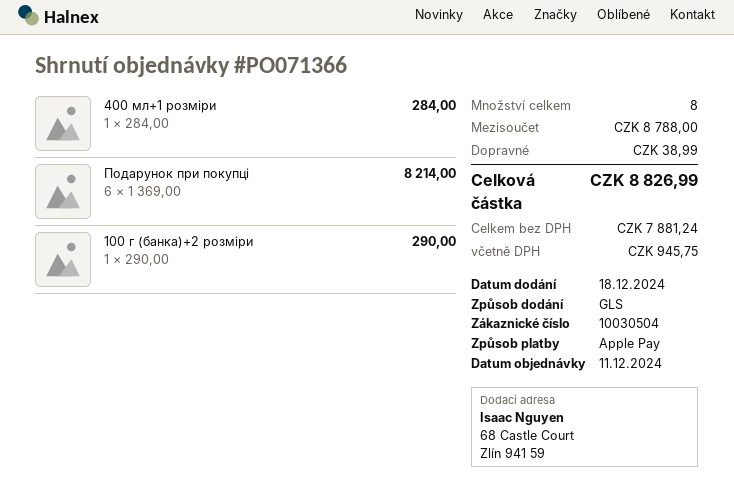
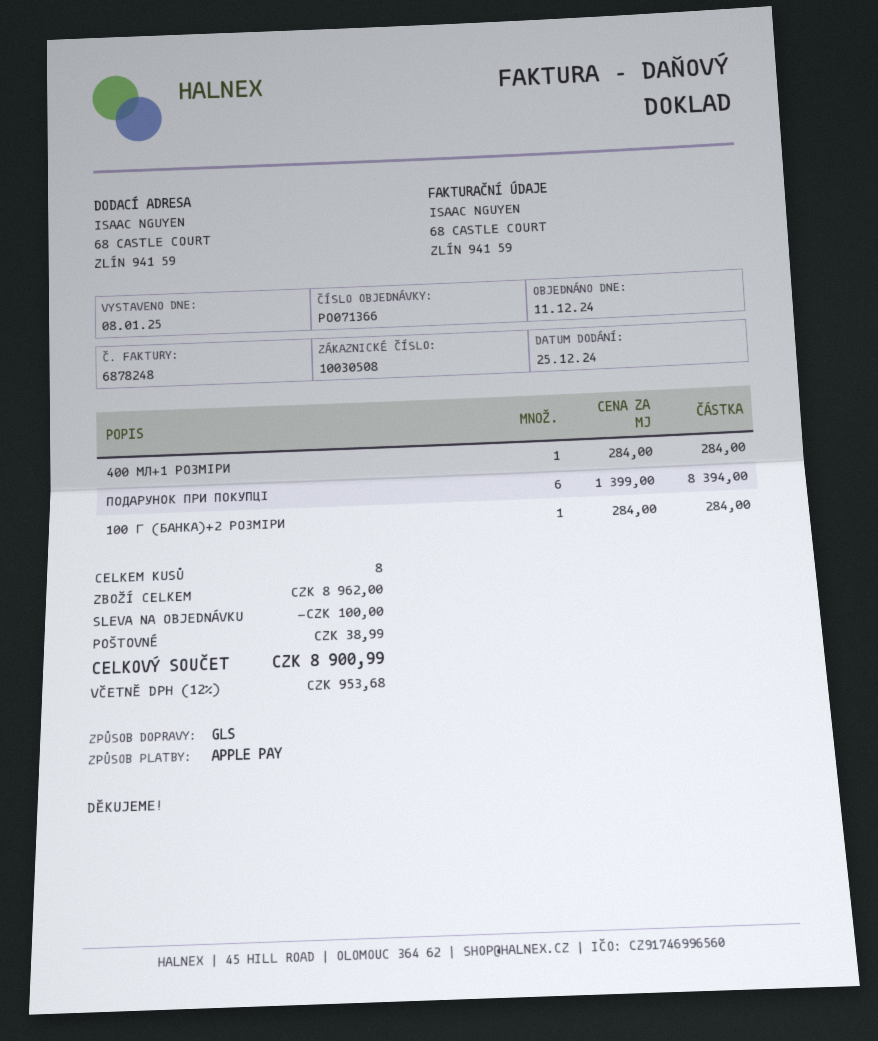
delivery date: 2024-12-18 -> 2024-12-25
customer number: 10030504 -> 10030508
Подарунок при покупці: 6 x 1369.00 = 8214.00 -> 6 x 1399.00 = 8394.00
100 г (банка)+2 розміри: 1 x 290.00 = 290.00 -> 1 x 284.00 = 284.00
subtotal: 8788.00 -> 8962.00
discount: none -> 100.00
tax: 945.75 -> 953.68
total: 8826.99 -> 8900.99

